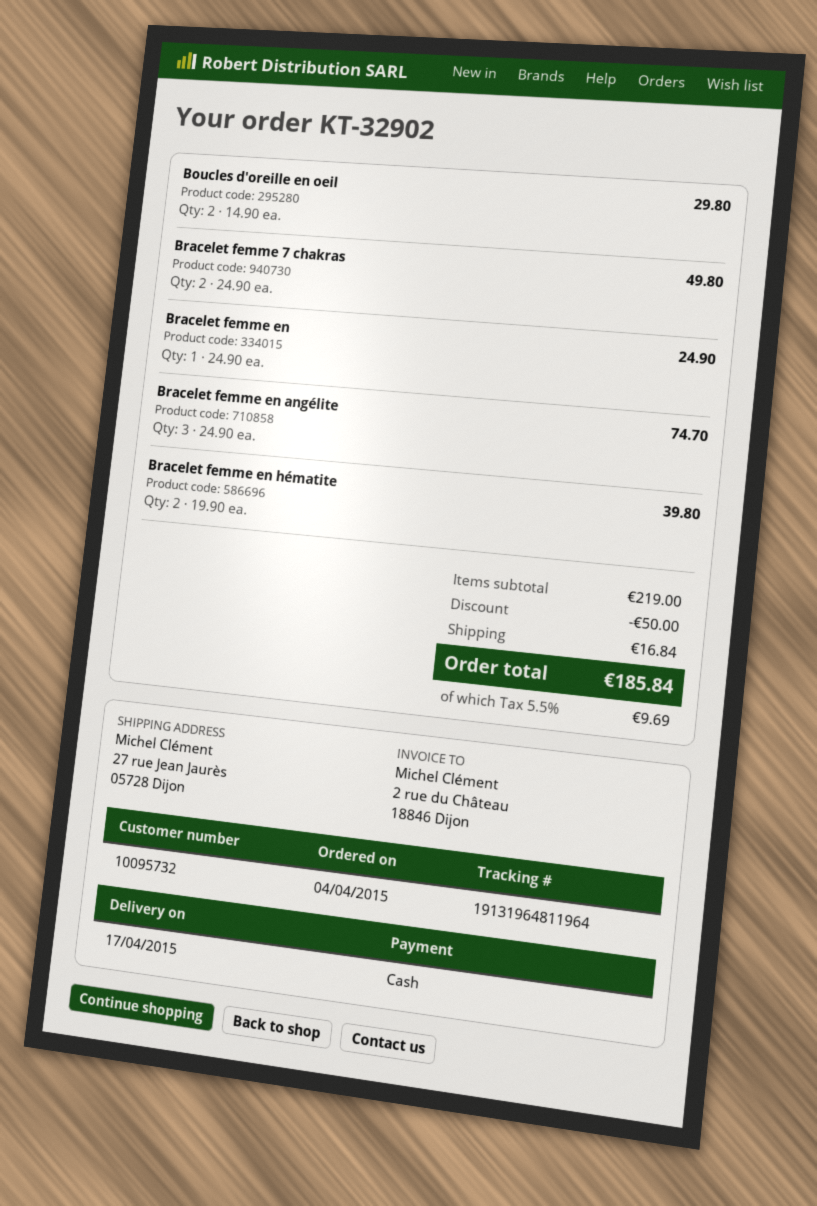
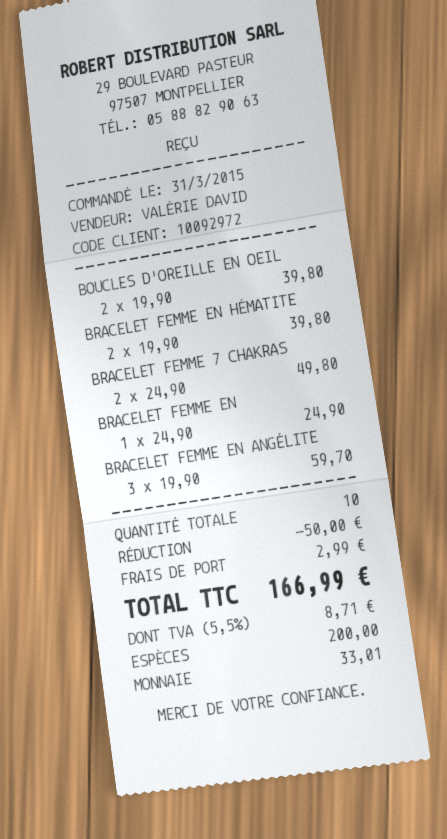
order date: 2015-04-04 -> 2015-03-31
customer number: 10095732 -> 10092972
Boucles d'oreille en oeil: 2 x 14.90 = 29.80 -> 2 x 19.90 = 39.80
Bracelet femme en angélite: 3 x 24.90 = 74.70 -> 3 x 19.90 = 59.70
shipping: 16.84 -> 2.99
tax: 5.5% = 9.69 -> 5.5% = 8.71
total: 185.84 -> 166.99

